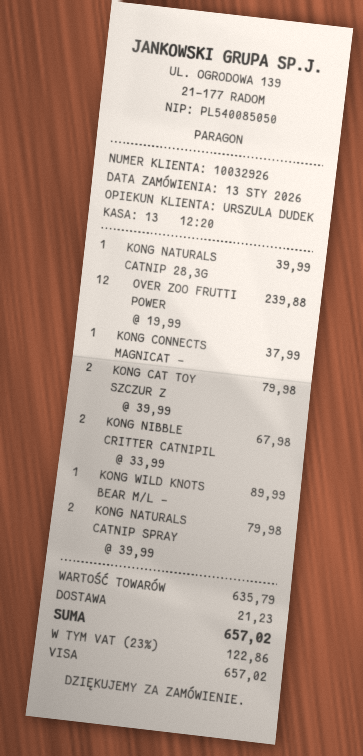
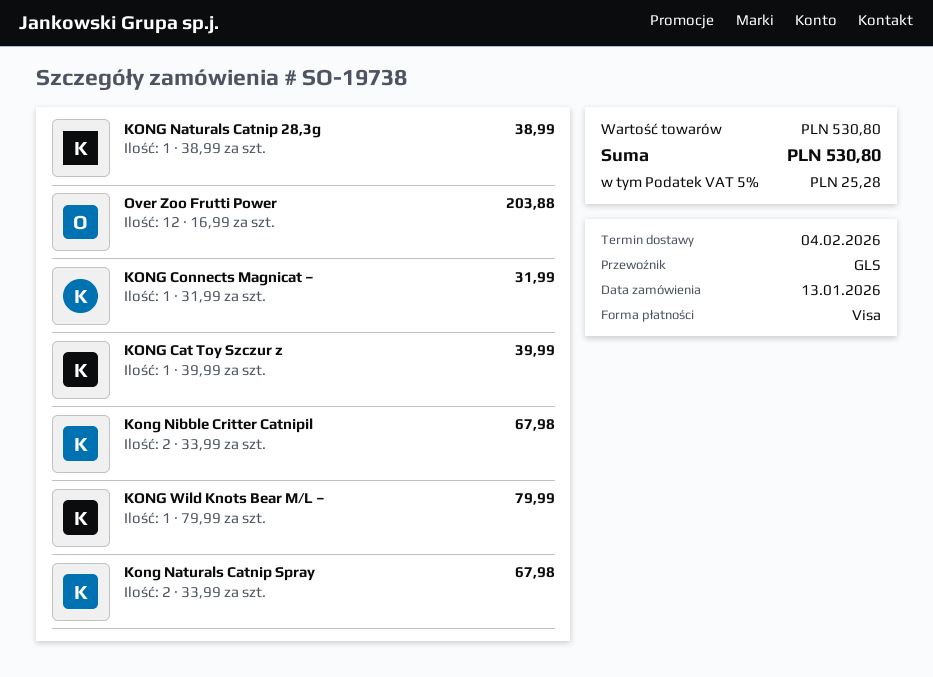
KONG NATURALS CATNIP 28,3G: 1 x 39.99 = 39.99 -> 1 x 38.99 = 38.99
OVER ZOO FRUTTI POWER: 12 x 19.99 = 239.88 -> 12 x 16.99 = 203.88
KONG CONNECTS MAGNICAT –: 1 x 37.99 = 37.99 -> 1 x 31.99 = 31.99
KONG CAT TOY SZCZUR Z: 2 x 39.99 = 79.98 -> 1 x 39.99 = 39.99
KONG WILD KNOTS BEAR M/L –: 1 x 89.99 = 89.99 -> 1 x 79.99 = 79.99
KONG NATURALS CATNIP SPRAY: 2 x 39.99 = 79.98 -> 2 x 33.99 = 67.98
subtotal: 635.79 -> 530.80
shipping: 21.23 -> none
tax: 23% = 122.86 -> 5% = 25.28
total: 657.02 -> 530.80

